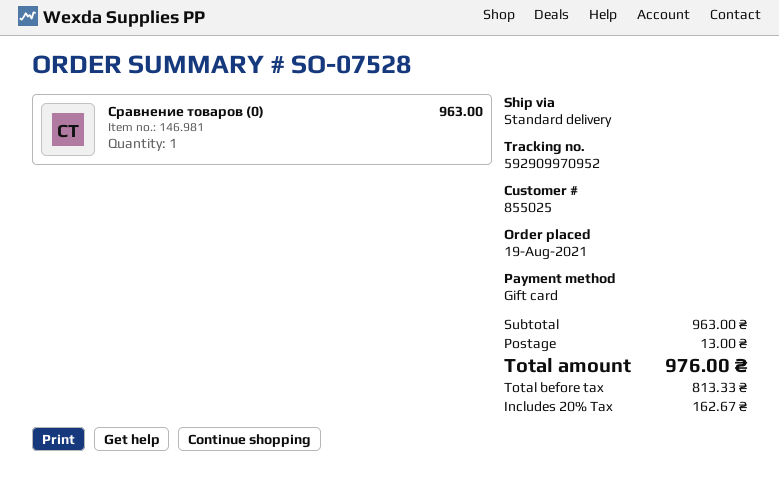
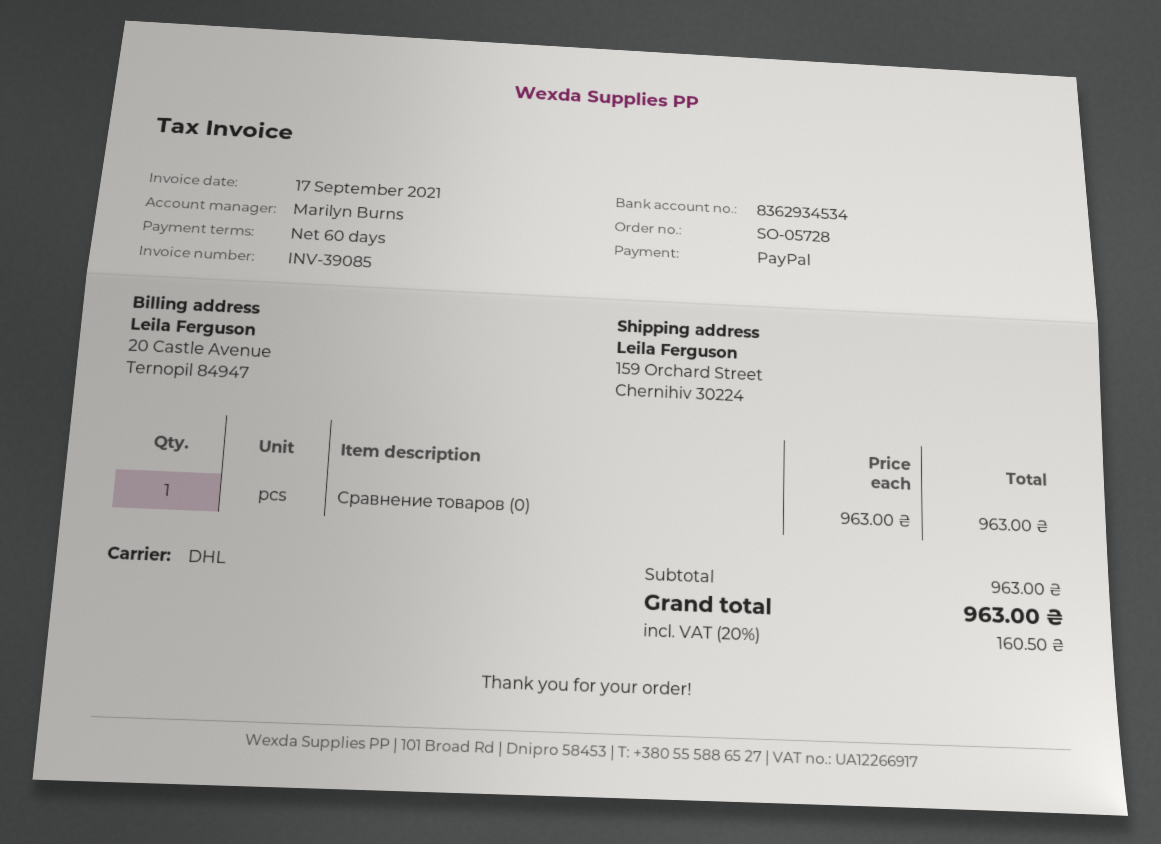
order number: SO-07528 -> SO-05728
payment method: gift card -> PayPal
shipping method: standard -> DHL
shipping: 13.00 -> none
tax: 20% = 162.67 -> 20% = 160.50
total: 976.00 -> 963.00

